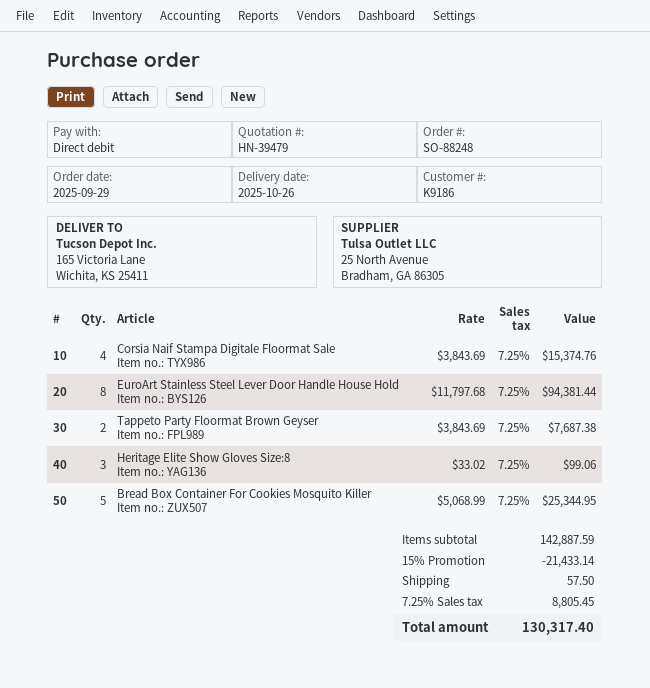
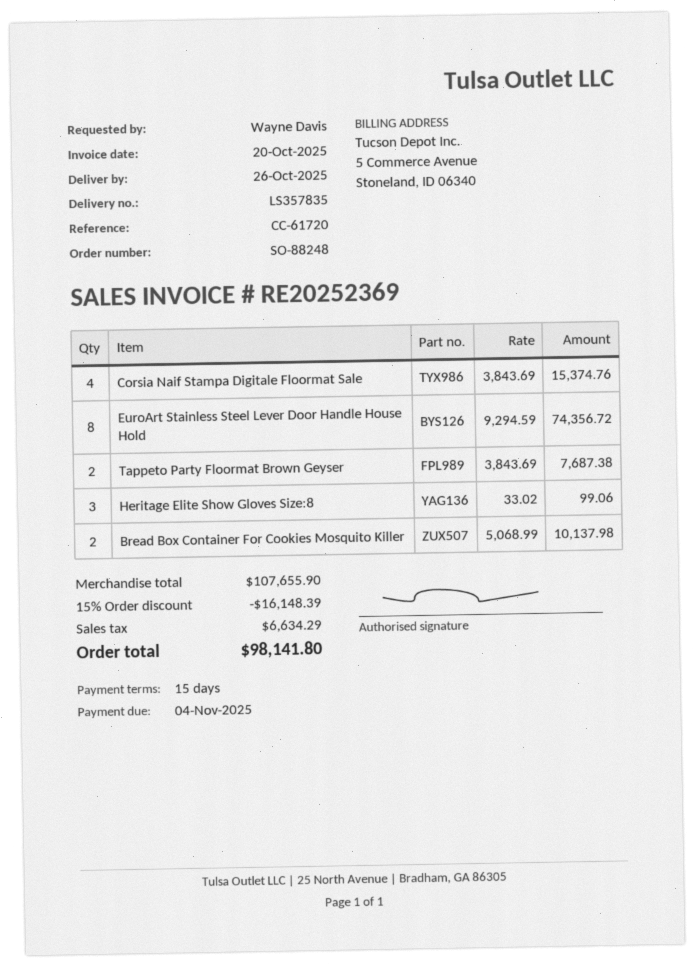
EuroArt Stainless Steel Lever Door Handle House Hold: 8 x 11797.68 = 94381.44 -> 8 x 9294.59 = 74356.72
Bread Box Container For Cookies Mosquito Killer: 5 x 5068.99 = 25344.95 -> 2 x 5068.99 = 10137.98
subtotal: 142887.59 -> 107655.90
discount: 15% = 21433.14 -> 15% = 16148.39
shipping: 57.50 -> none
tax: 8805.45 -> 6634.29
total: 130317.40 -> 98141.80

